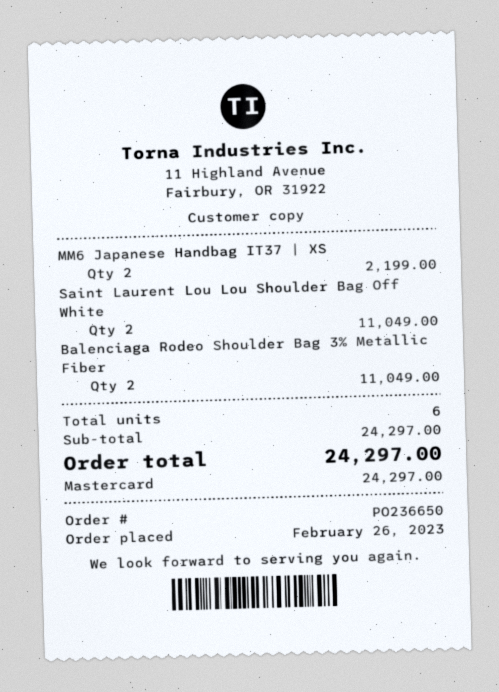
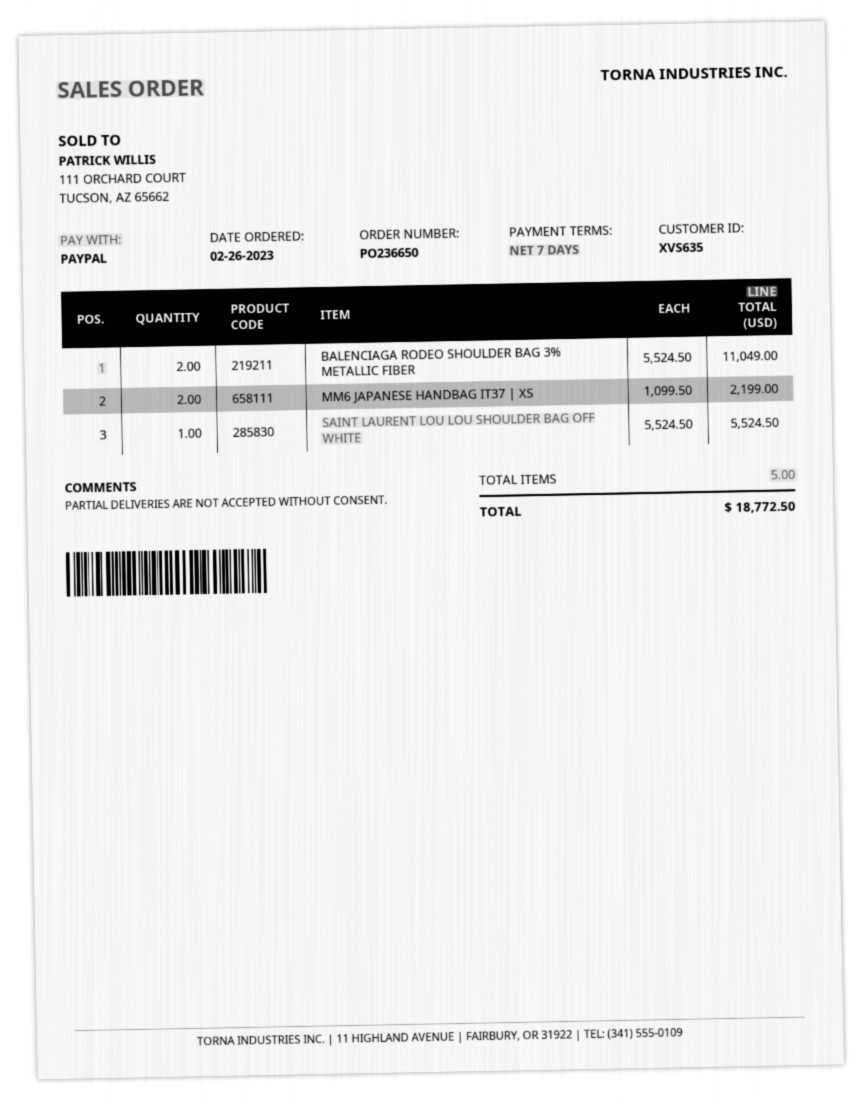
payment method: Mastercard -> PayPal
Saint Laurent Lou Lou Shoulder Bag Off White: 2 for 11049.00 -> 1 for 5524.50
total quantity: 6 -> 5
total: 24297.00 -> 18772.50

